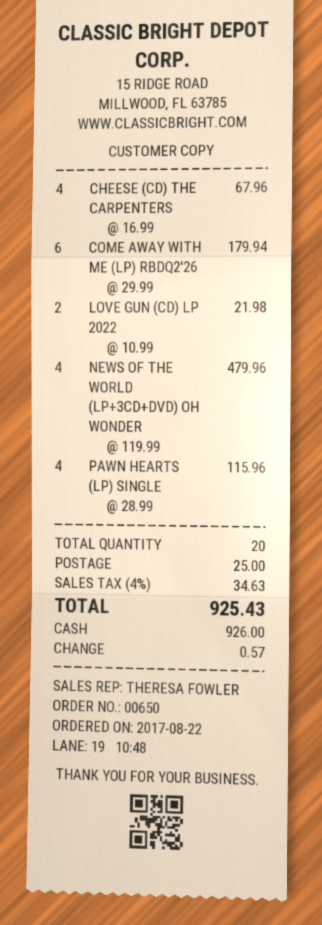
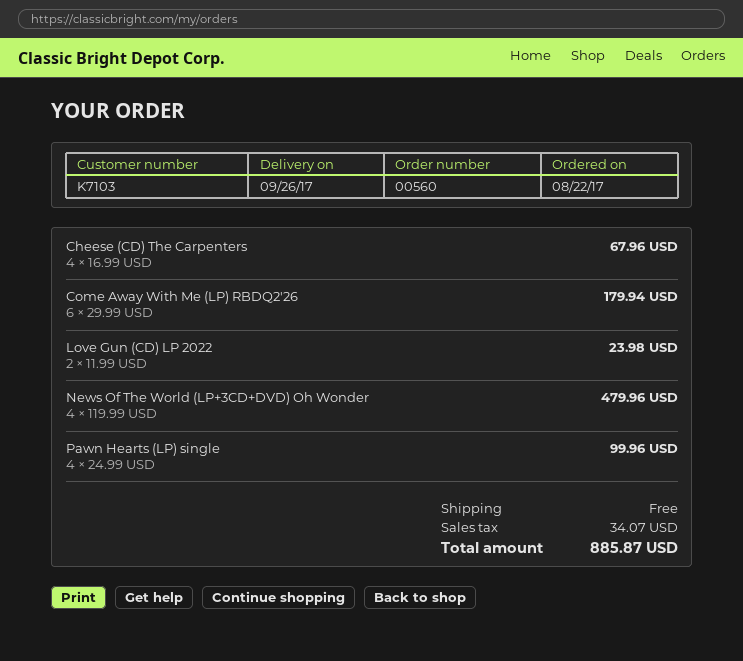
order number: 00650 -> 00560
LOVE GUN (CD) LP 2022: 2 x 10.99 = 21.98 -> 2 x 11.99 = 23.98
PAWN HEARTS (LP) SINGLE: 4 x 28.99 = 115.96 -> 4 x 24.99 = 99.96
shipping: 25.00 -> 0.00
tax: 34.63 -> 34.07
total: 925.43 -> 885.87

